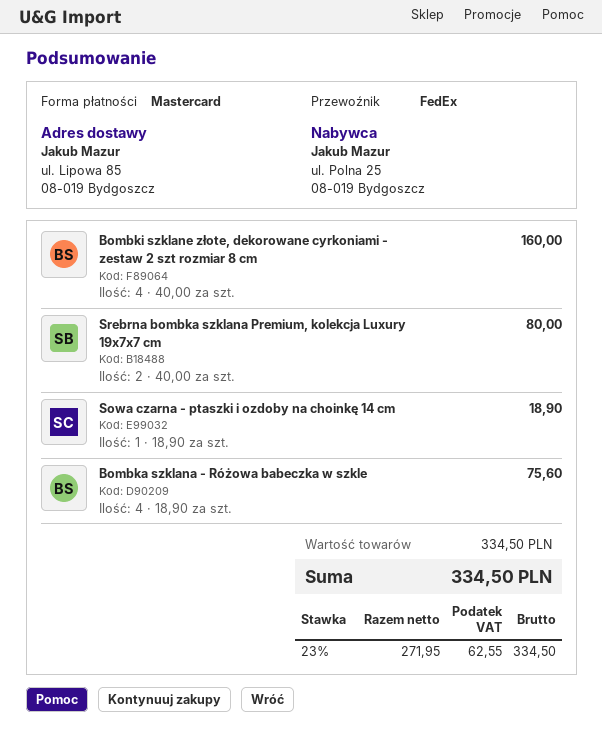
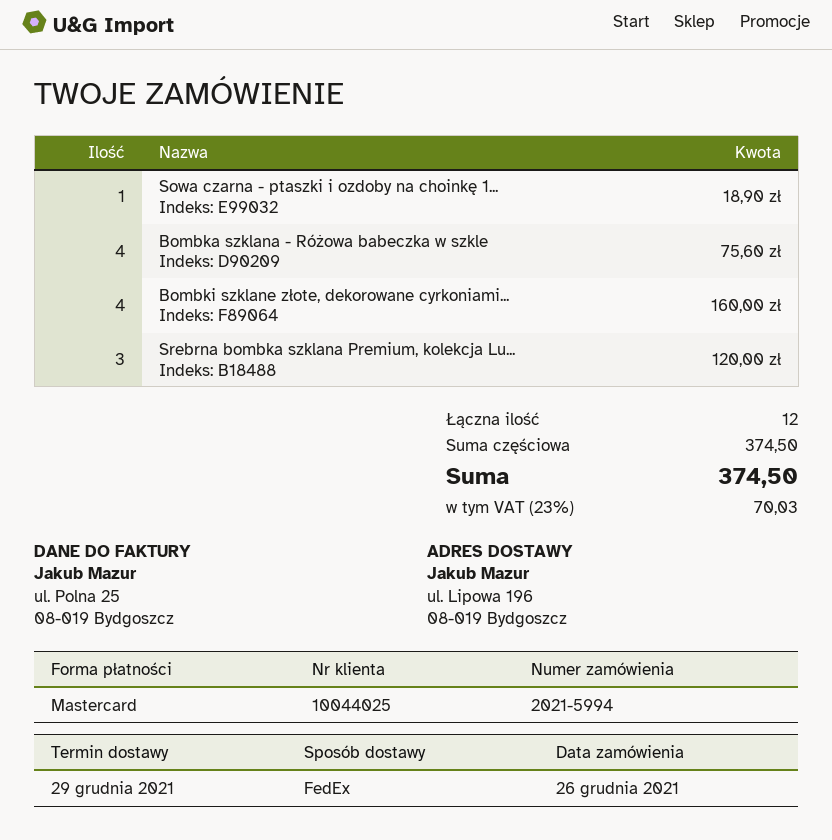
ship to: ul. Lipowa 85, 08-019 Bydgoszcz -> ul. Lipowa 196, 08-019 Bydgoszcz
Srebrna bombka szklana Premium, kolekcja Luxury 19x7x7 cm: 2 for 80.00 -> 3 for 120.00
subtotal: 334.50 -> 374.50
tax: 23% = 62.55 -> 23% = 70.03
total: 334.50 -> 374.50

